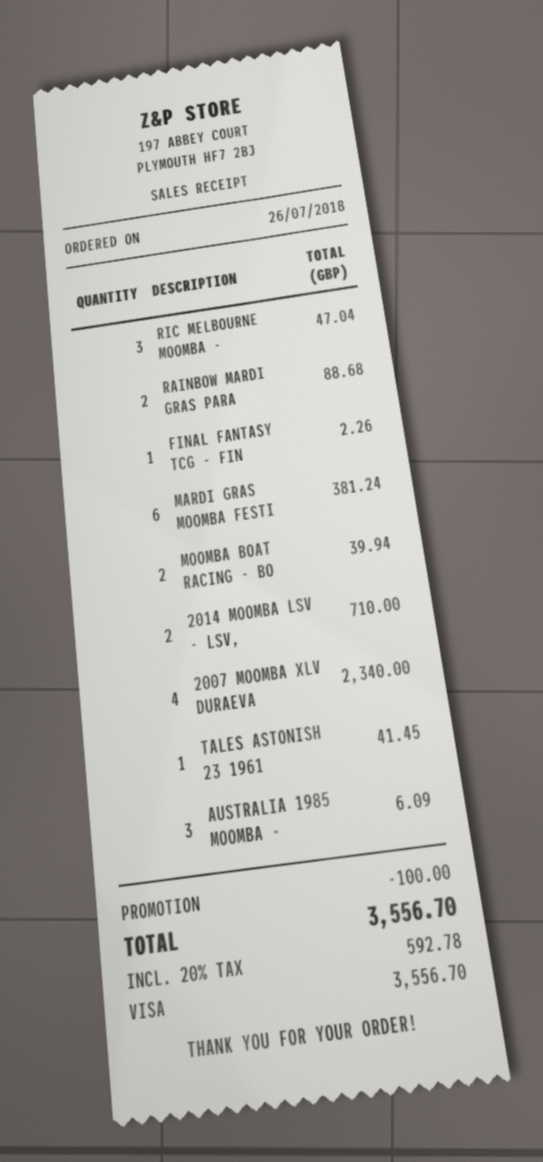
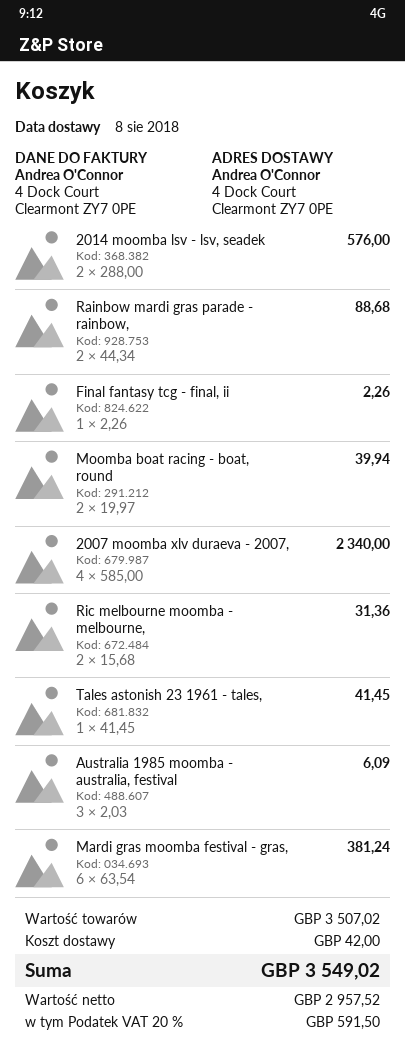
RIC MELBOURNE MOOMBA -: 3 for 47.04 -> 2 for 31.36
2014 MOOMBA LSV - LSV,: 2 for 710.00 -> 2 for 576.00
discount: 100.00 -> none
shipping: none -> 42.00
tax: 20% = 592.78 -> 20% = 591.50
total: 3556.70 -> 3549.02

